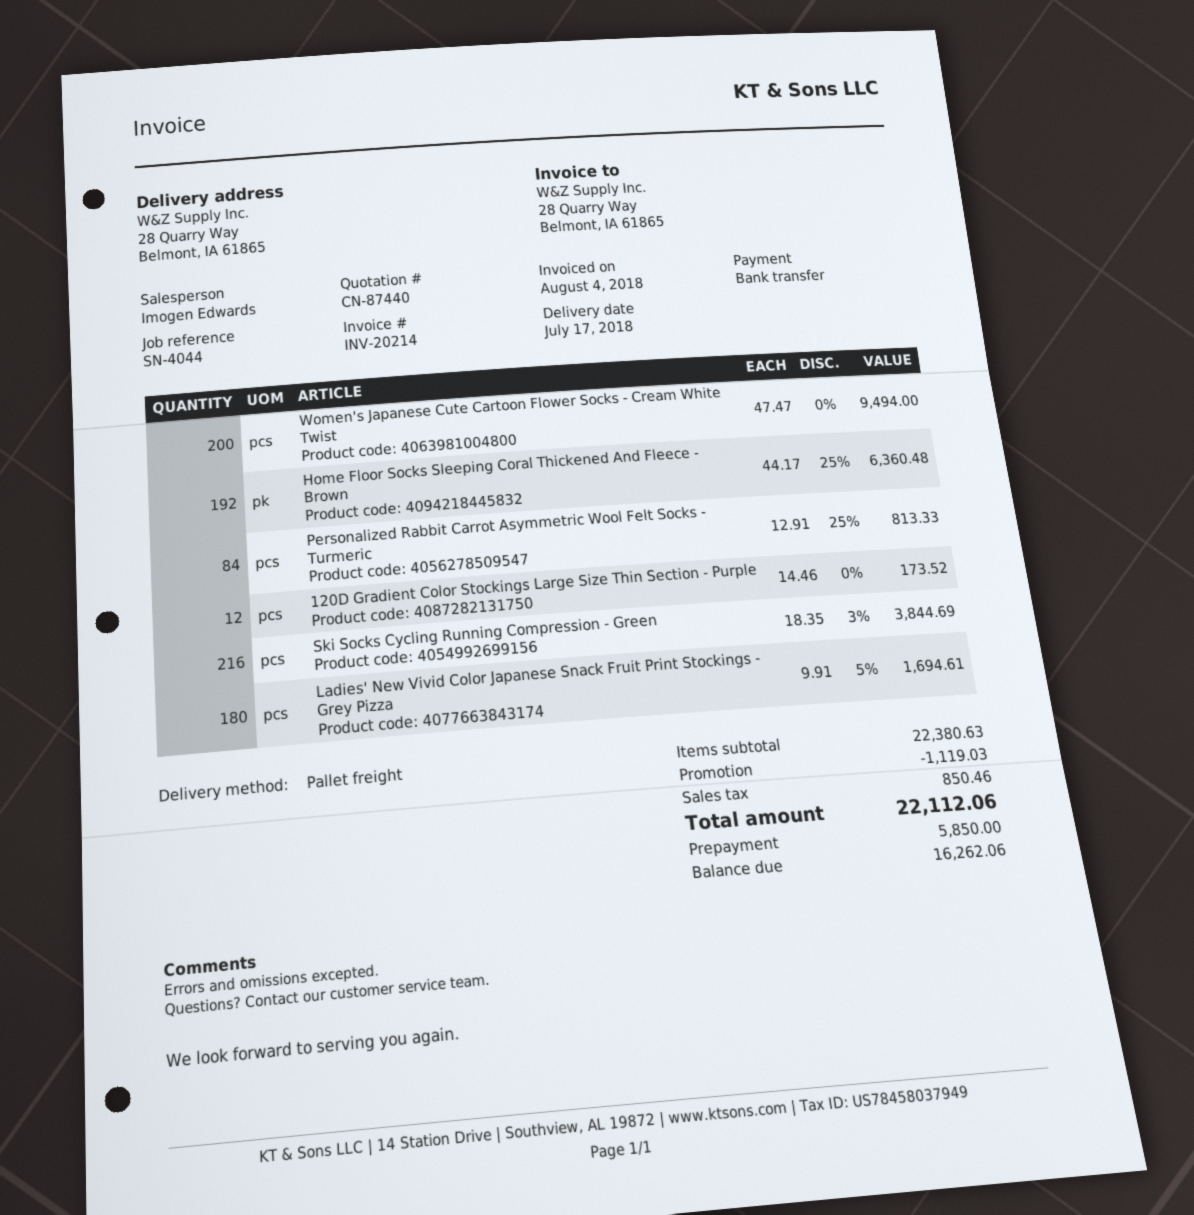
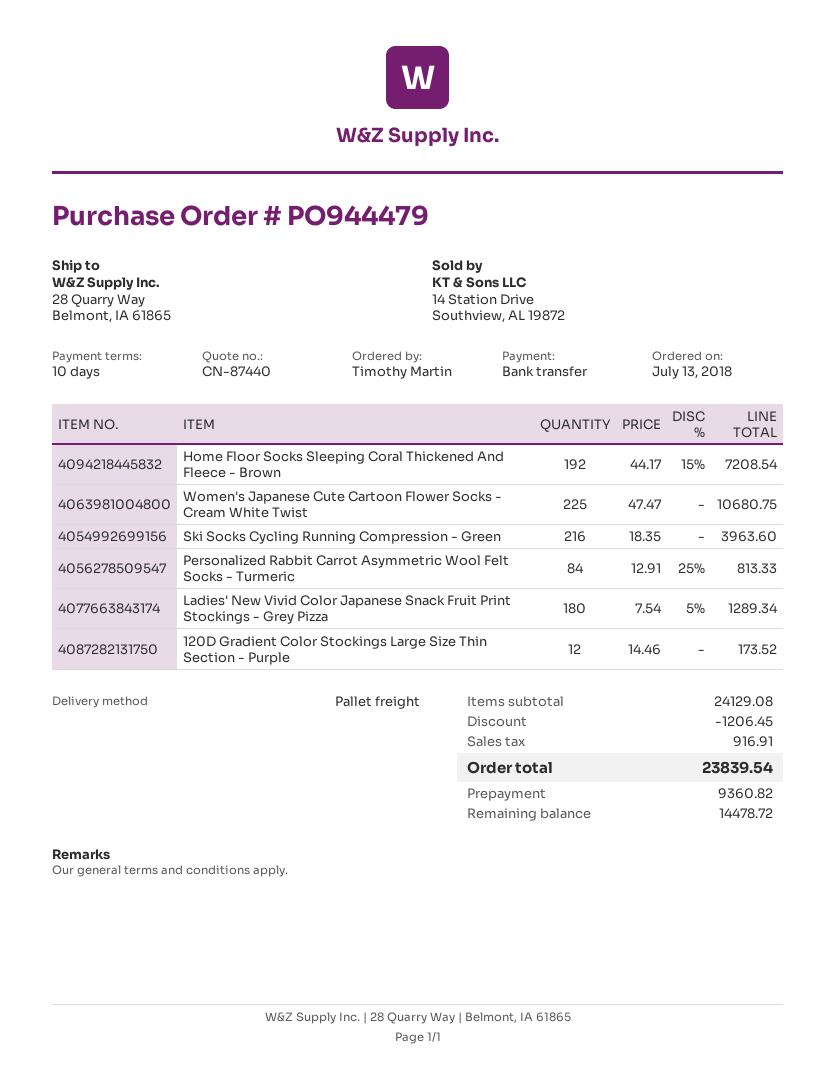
Women's Japanese Cute Cartoon Flower Socks - Cream White Twist: 200 x 47.47 = 9494.00 -> 225 x 47.47 = 10680.75
Home Floor Socks Sleeping Coral Thickened And Fleece - Brown: 192 x 44.17 - 25% = 6360.48 -> 192 x 44.17 - 15% = 7208.54
Ski Socks Cycling Running Compression - Green: 216 x 18.35 - 3% = 3844.69 -> 216 x 18.35 = 3963.60
Ladies' New Vivid Color Japanese Snack Fruit Print Stockings - Grey Pizza: 180 x 9.91 - 5% = 1694.61 -> 180 x 7.54 - 5% = 1289.34
subtotal: 22380.63 -> 24129.08
discount: 1119.03 -> 1206.45
tax: 850.46 -> 916.91
total: 22112.06 -> 23839.54
deposit: 5850.00 -> 9360.82
balance: 16262.06 -> 14478.72

